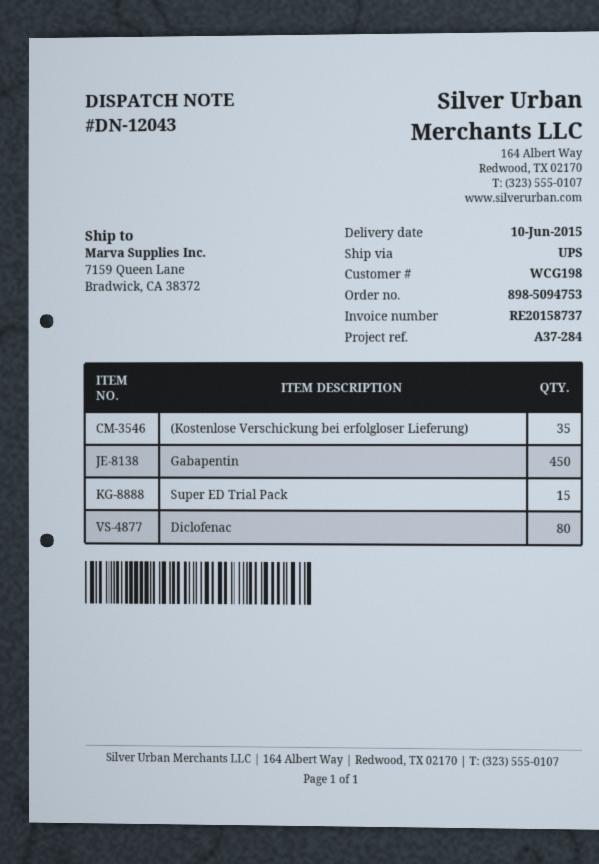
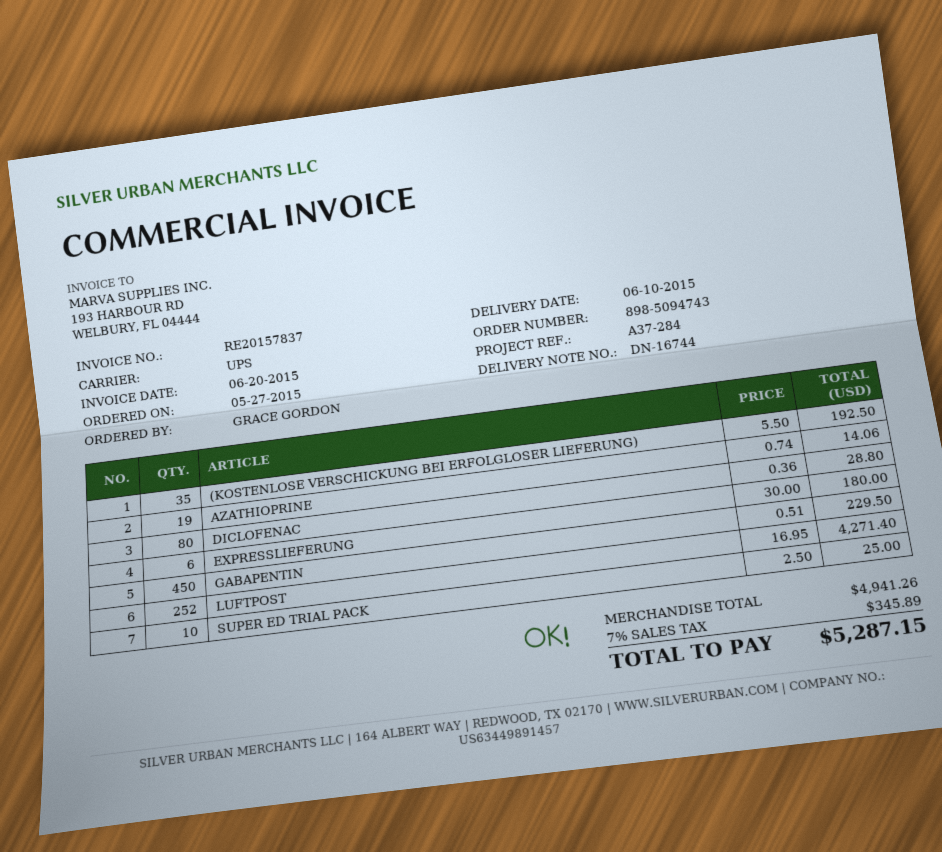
order number: 898-5094753 -> 898-5094743
delivery note number: DN-12043 -> DN-16744
invoice number: RE20158737 -> RE20157837
Super ED Trial Pack: 15 -> 10
AZATHIOPRINE: none -> 19
EXPRESSLIEFERUNG: none -> 6
LUFTPOST: none -> 252

